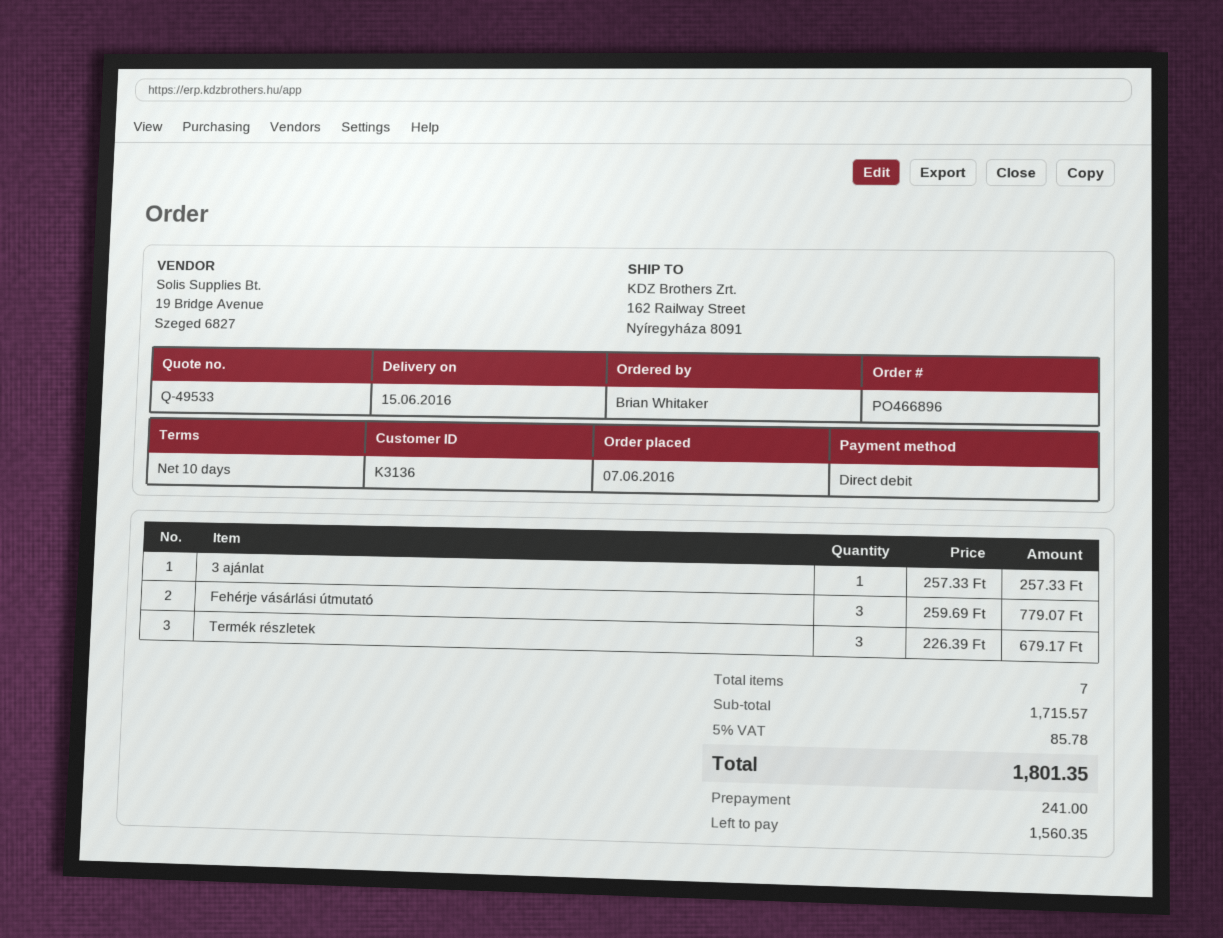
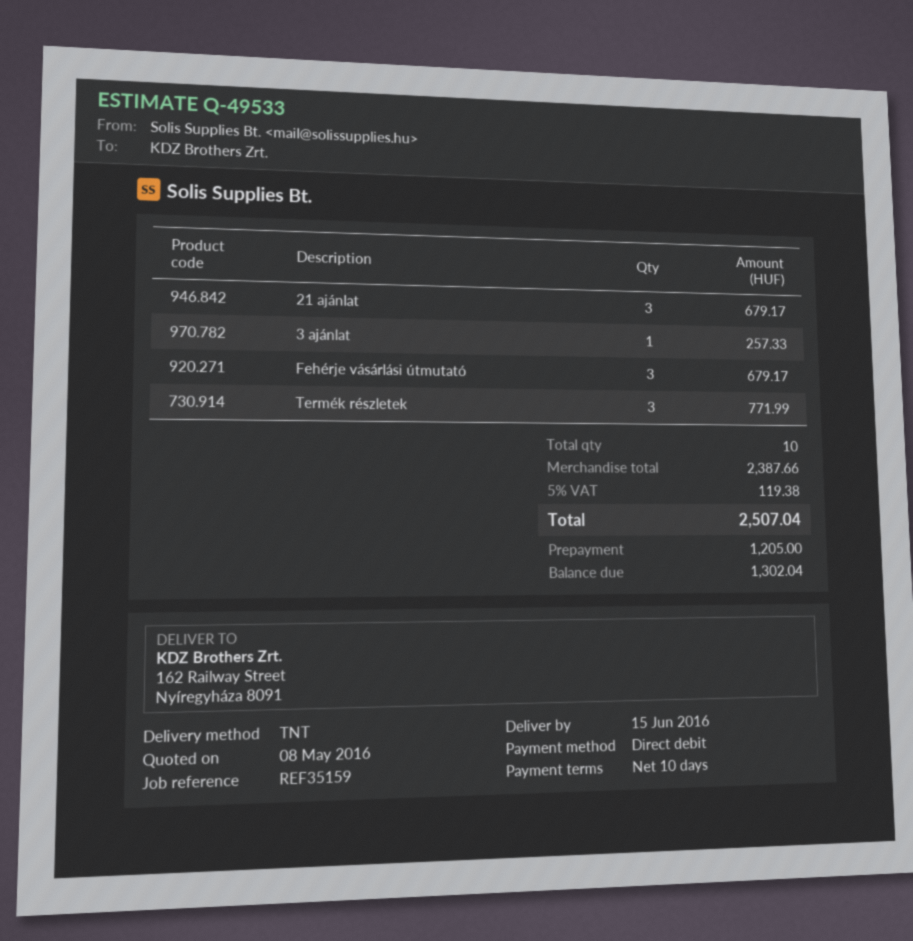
Fehérje vásárlási útmutató: 3 for 779.07 -> 3 for 679.17
Termék részletek: 3 for 679.17 -> 3 for 771.99
21 ajánlat: none -> 3 for 679.17
total quantity: 7 -> 10
subtotal: 1715.57 -> 2387.66
tax: 5% = 85.78 -> 5% = 119.38
total: 1801.35 -> 2507.04
deposit: 241.00 -> 1205.00
balance: 1560.35 -> 1302.04

